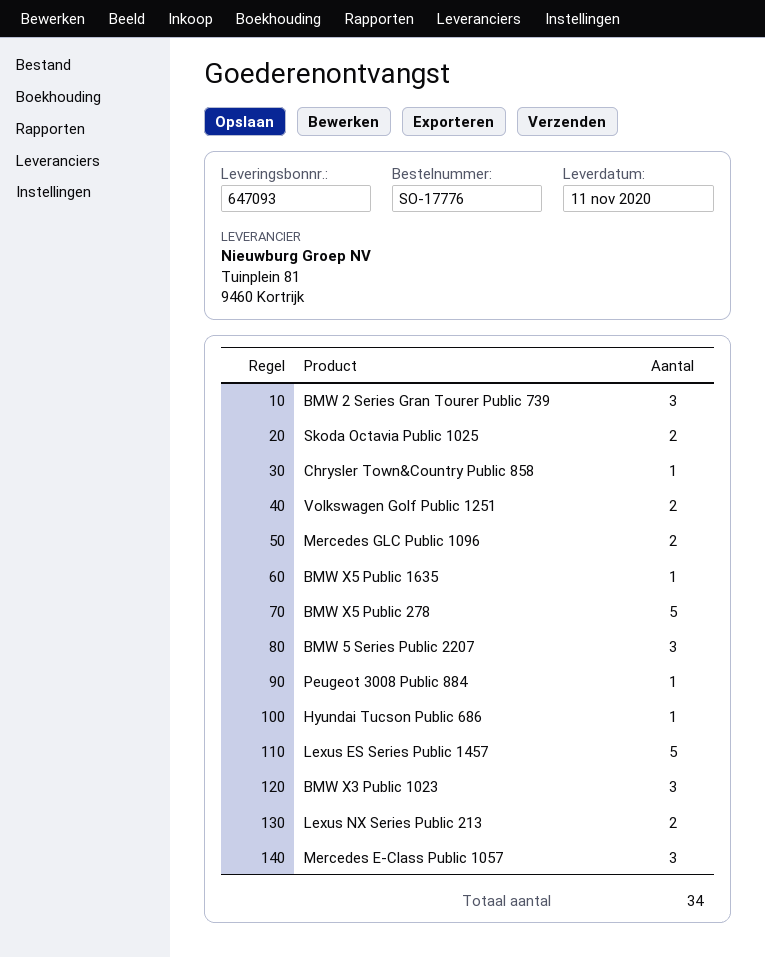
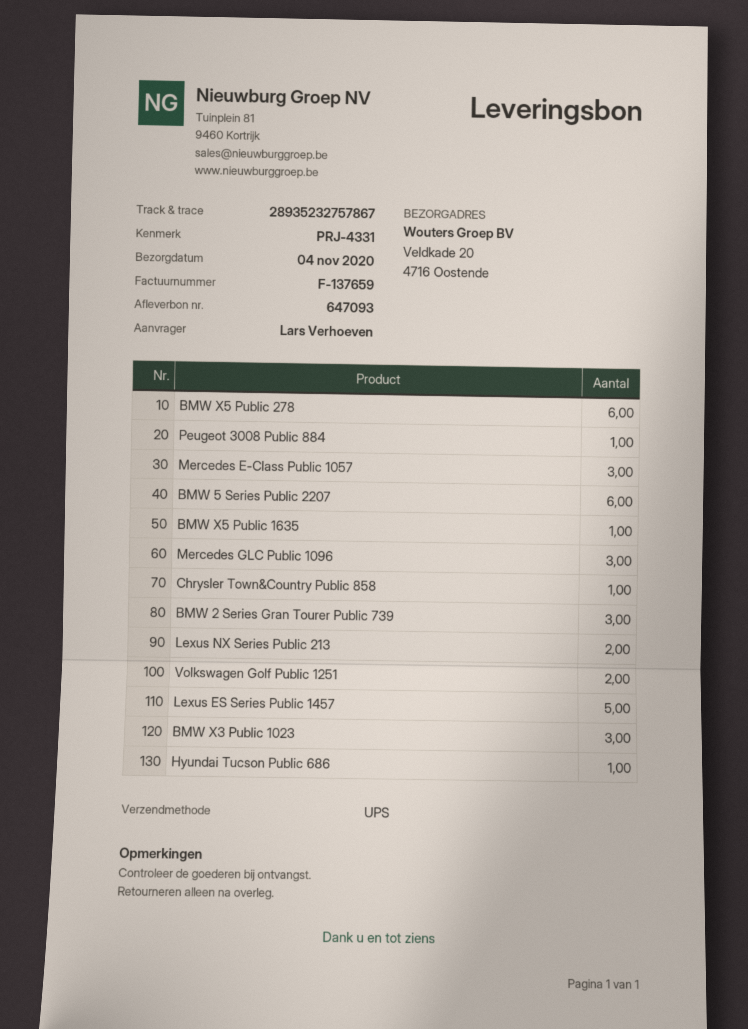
delivery date: 2020-11-11 -> 2020-11-04
Skoda Octavia Public 1025: 2 -> none
Mercedes GLC Public 1096: 2 -> 3
BMW X5 Public 278: 5 -> 6
BMW 5 Series Public 2207: 3 -> 6

